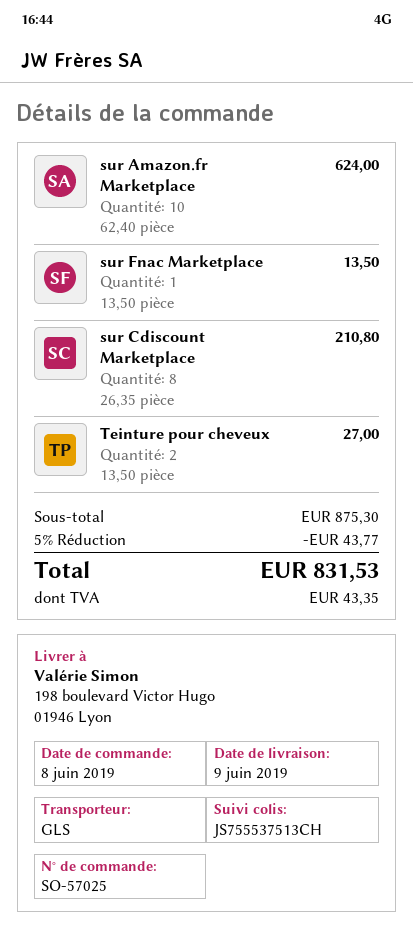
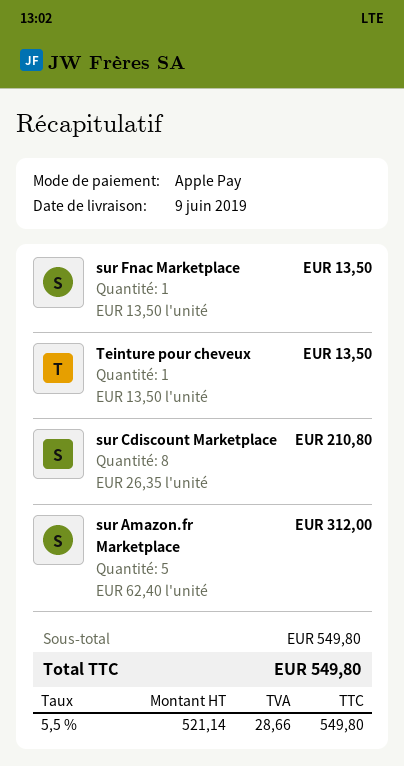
sur Amazon.fr Marketplace: 10 x 62.40 = 624.00 -> 5 x 62.40 = 312.00
Teinture pour cheveux: 2 x 13.50 = 27.00 -> 1 x 13.50 = 13.50
subtotal: 875.30 -> 549.80
discount: 5% = 43.77 -> none
tax: 43.35 -> 28.66
total: 831.53 -> 549.80

